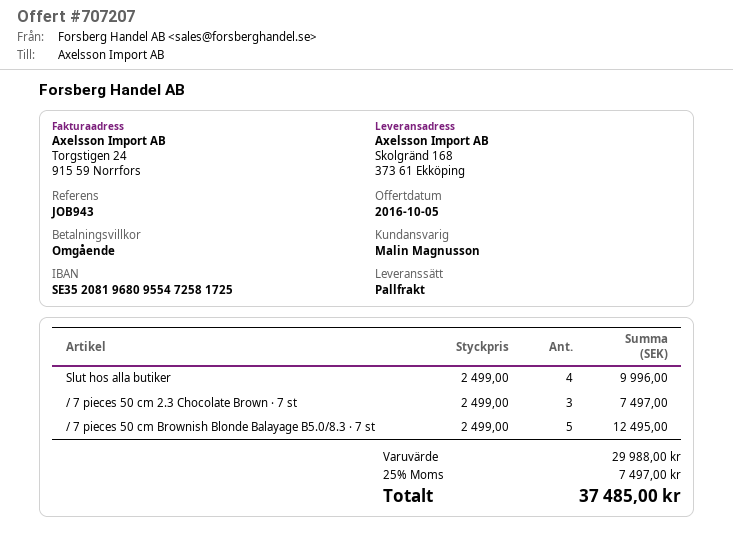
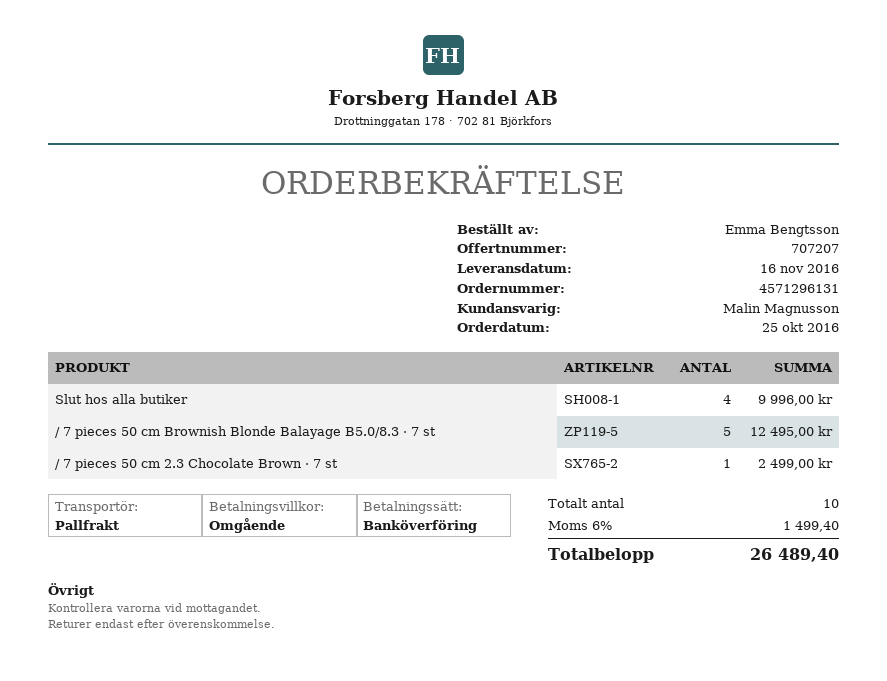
/ 7 pieces 50 cm 2.3 Chocolate Brown · 7 st: 3 for 7497.00 -> 1 for 2499.00
tax: 25% = 7497.00 -> 6% = 1499.40
total: 37485.00 -> 26489.40

